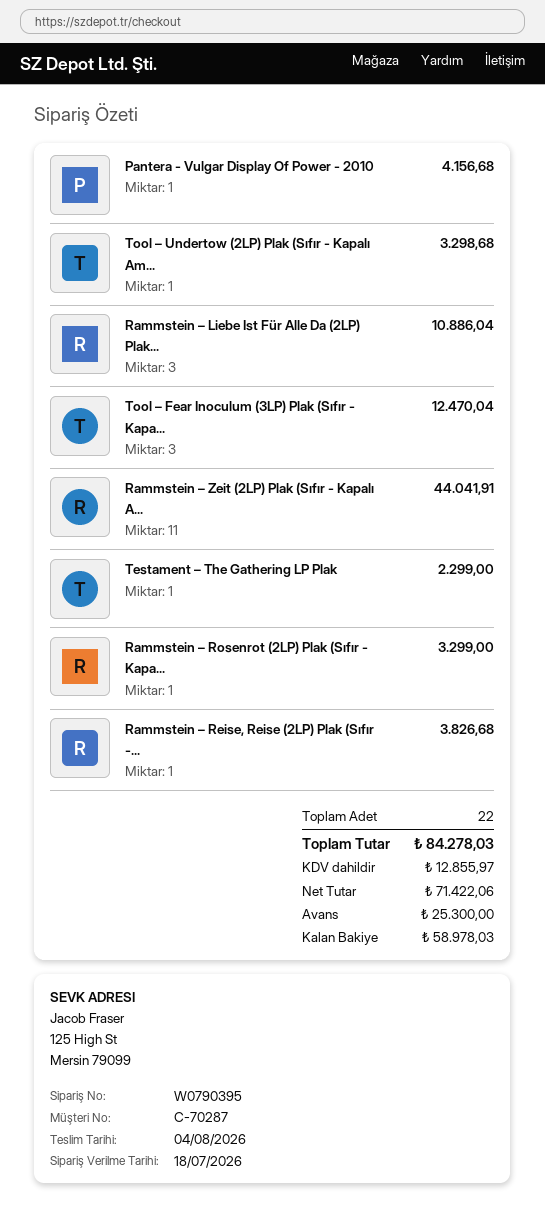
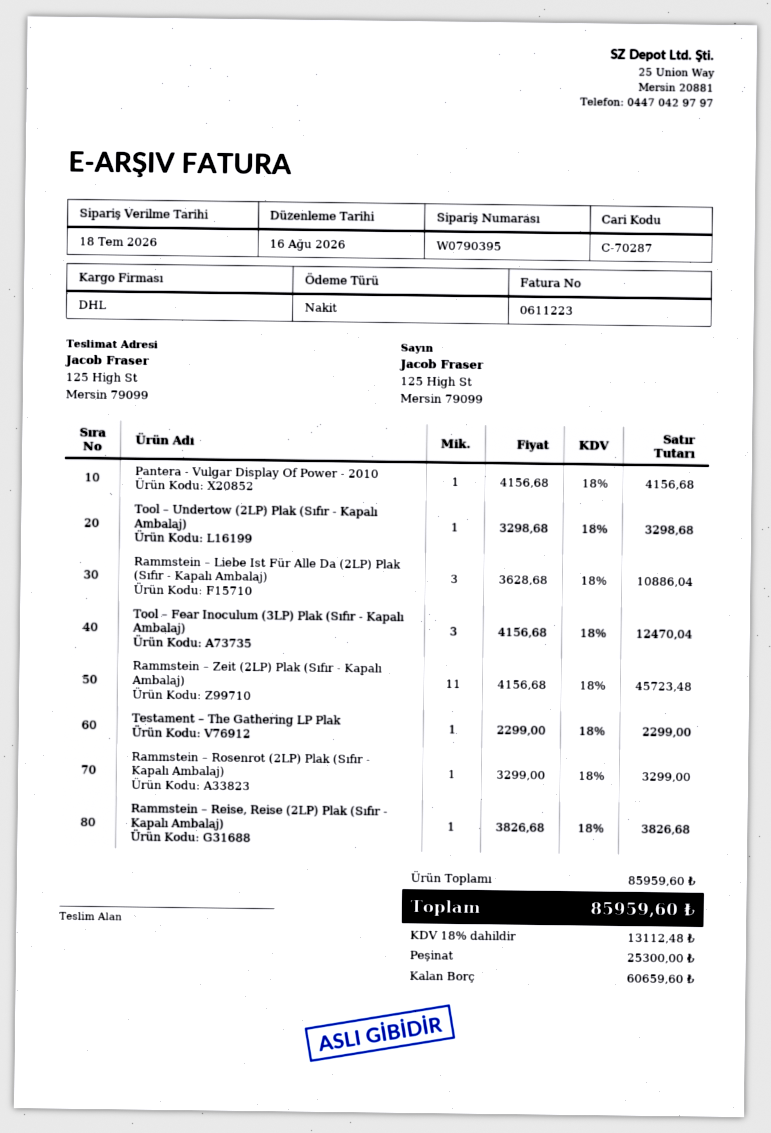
Rammstein – Zeit (2LP) Plak (Sıfır - Kapalı A...: 11 for 44041.91 -> 11 for 45723.48
tax: 12855.97 -> 13112.48
total: 84278.03 -> 85959.60
balance: 58978.03 -> 60659.60

